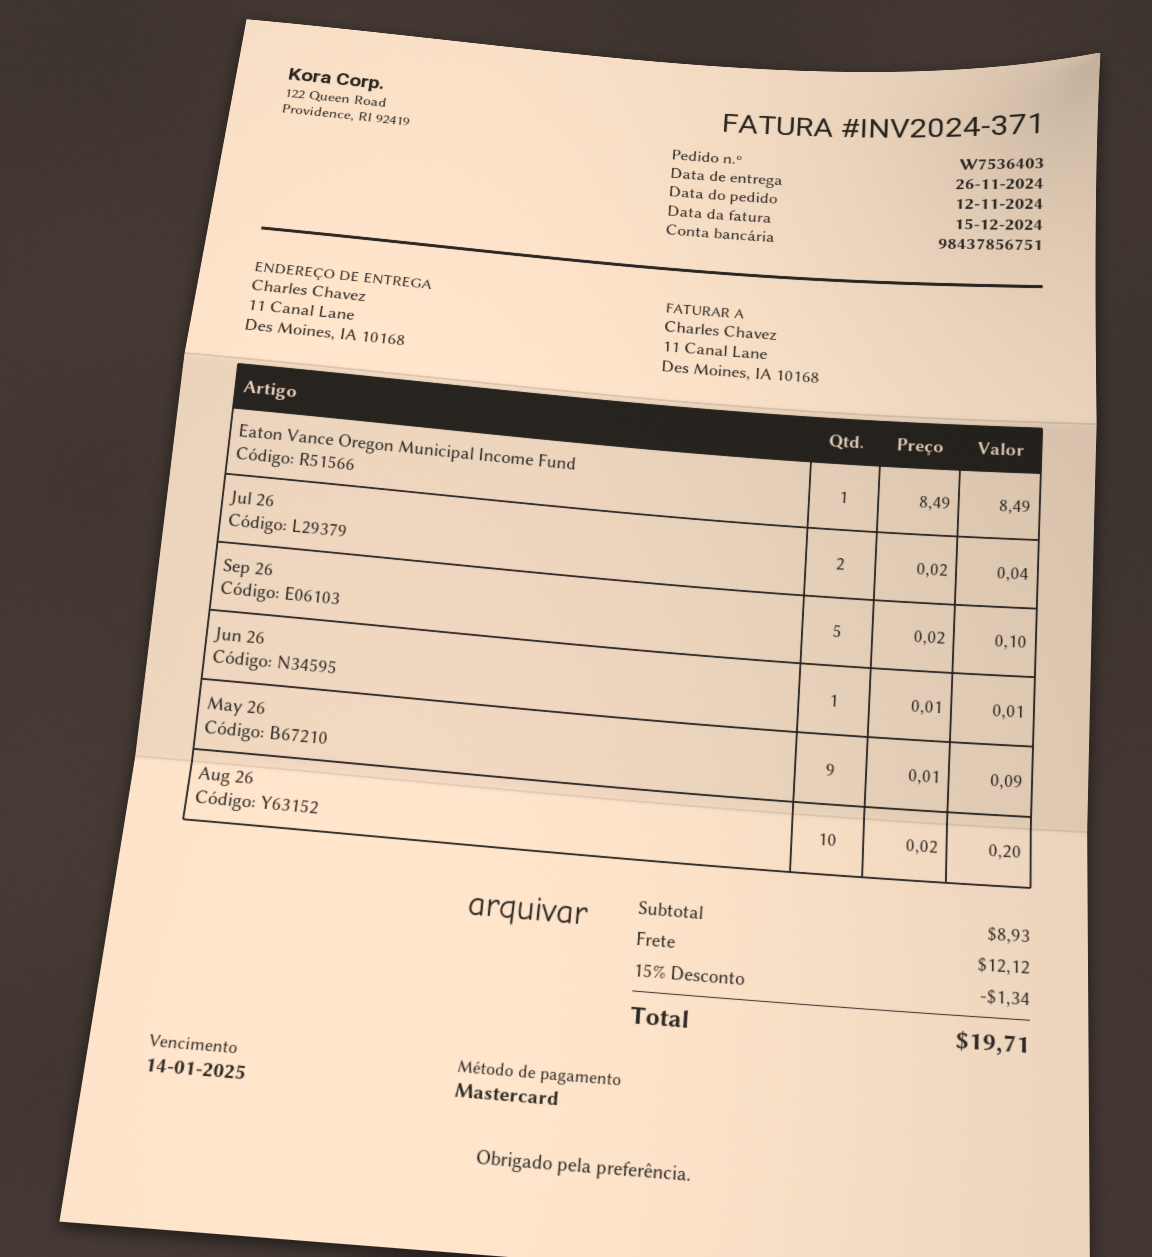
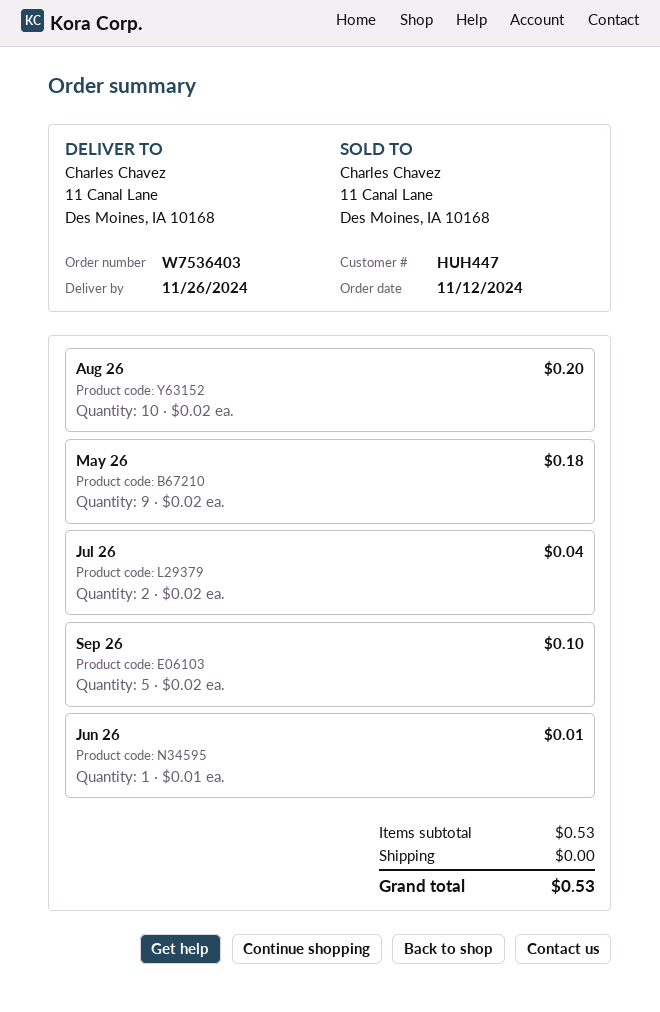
Eaton Vance Oregon Municipal Income Fund: 1 x 8.49 = 8.49 -> none
May 26: 9 x 0.01 = 0.09 -> 9 x 0.02 = 0.18
subtotal: 8.93 -> 0.53
discount: 15% = 1.34 -> none
shipping: 12.12 -> 0.00
total: 19.71 -> 0.53

